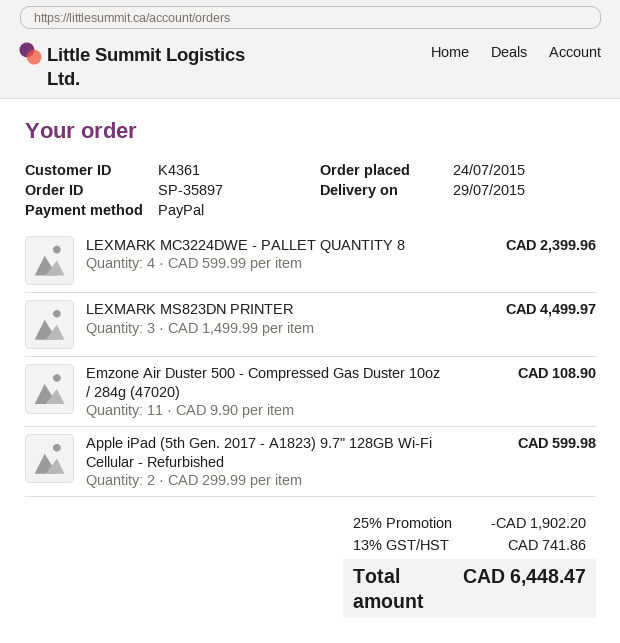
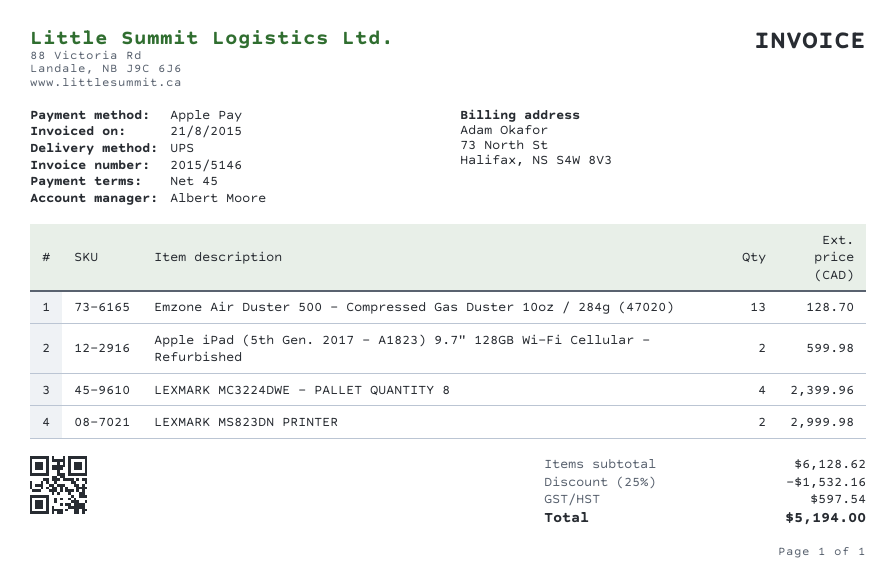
payment method: PayPal -> Apple Pay
LEXMARK MS823DN PRINTER: 3 for 4499.97 -> 2 for 2999.98
Emzone Air Duster 500 - Compressed Gas Duster 10oz / 284g (47020): 11 for 108.90 -> 13 for 128.70
discount: 25% = 1902.20 -> 25% = 1532.16
tax: 741.86 -> 597.54
total: 6448.47 -> 5194.00

